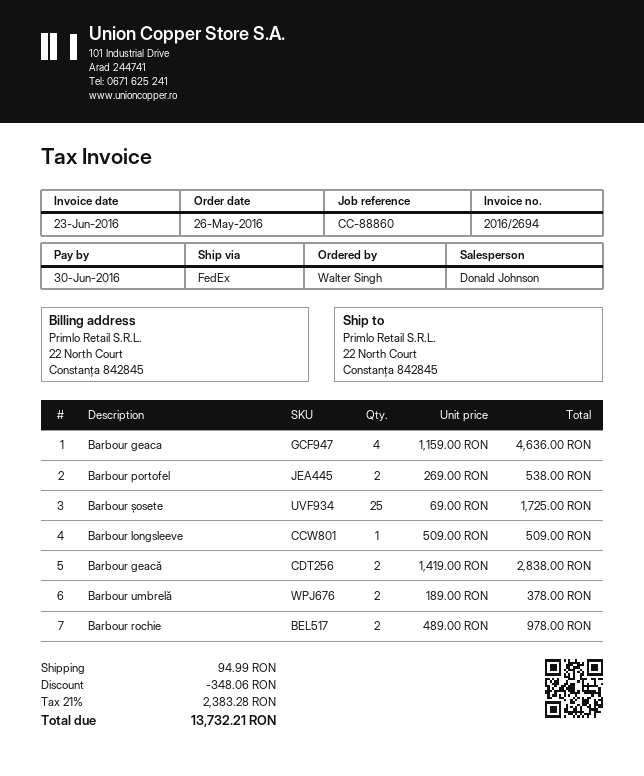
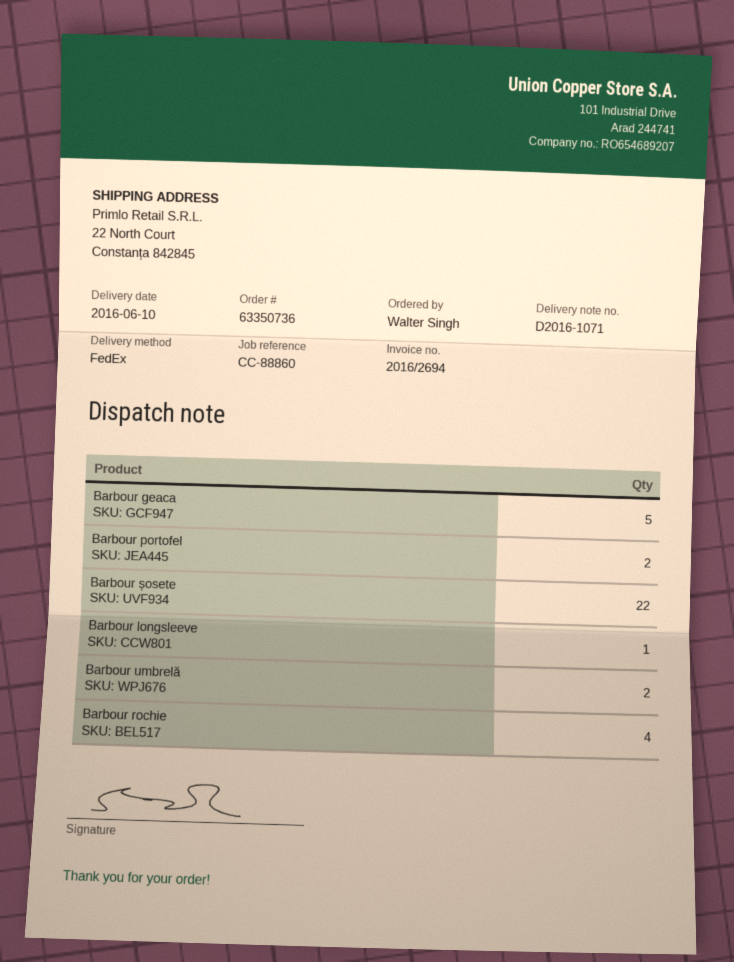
Barbour geaca: 4 -> 5
Barbour șosete: 25 -> 22
Barbour geacă: 2 -> none
Barbour rochie: 2 -> 4

